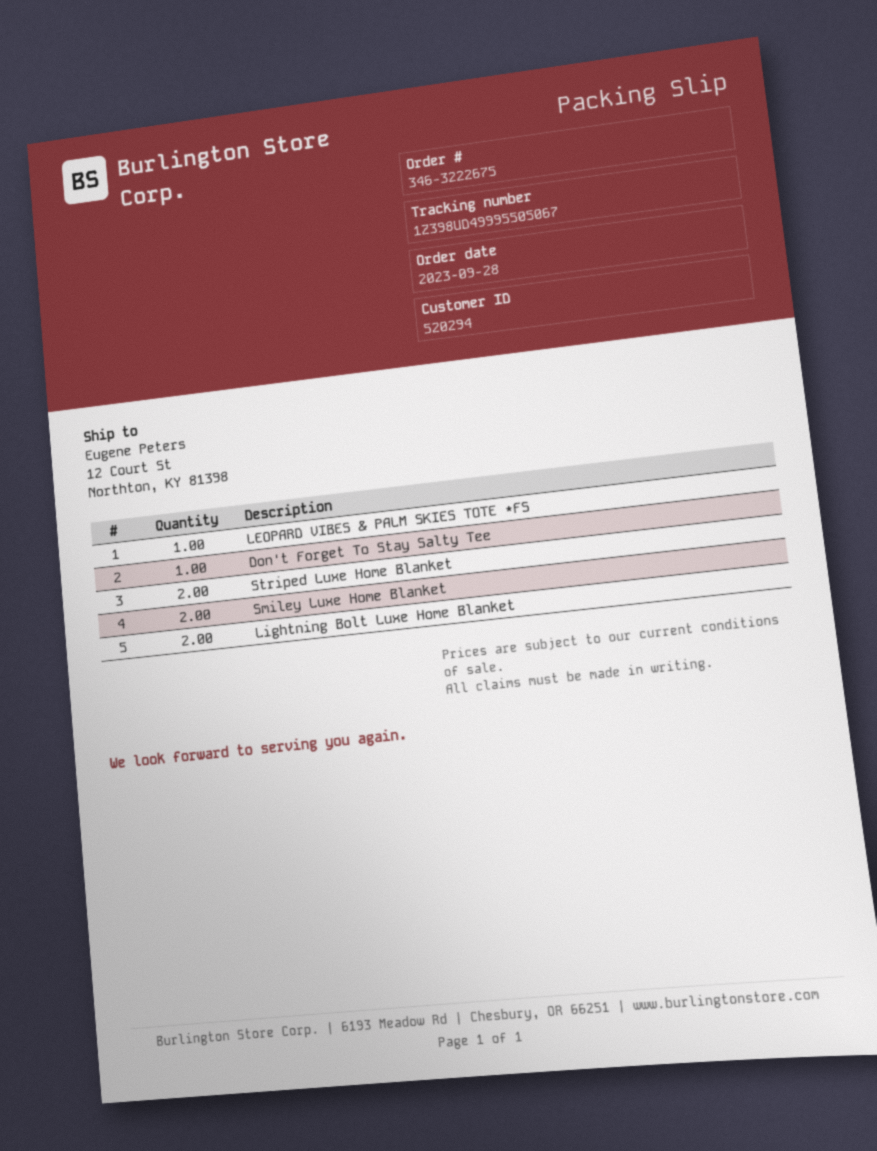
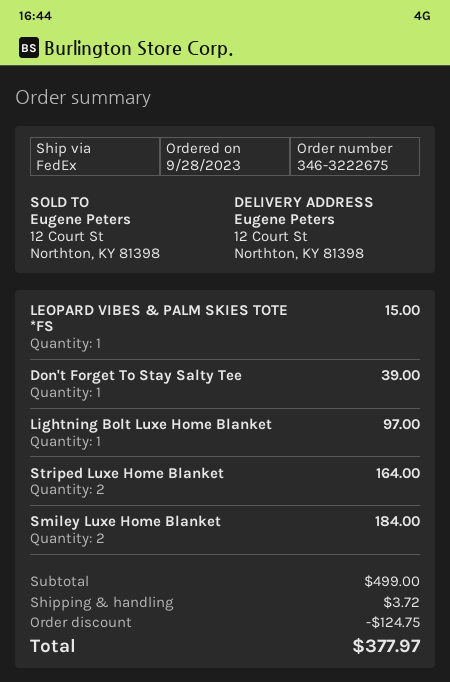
Lightning Bolt Luxe Home Blanket: 2 -> 1

